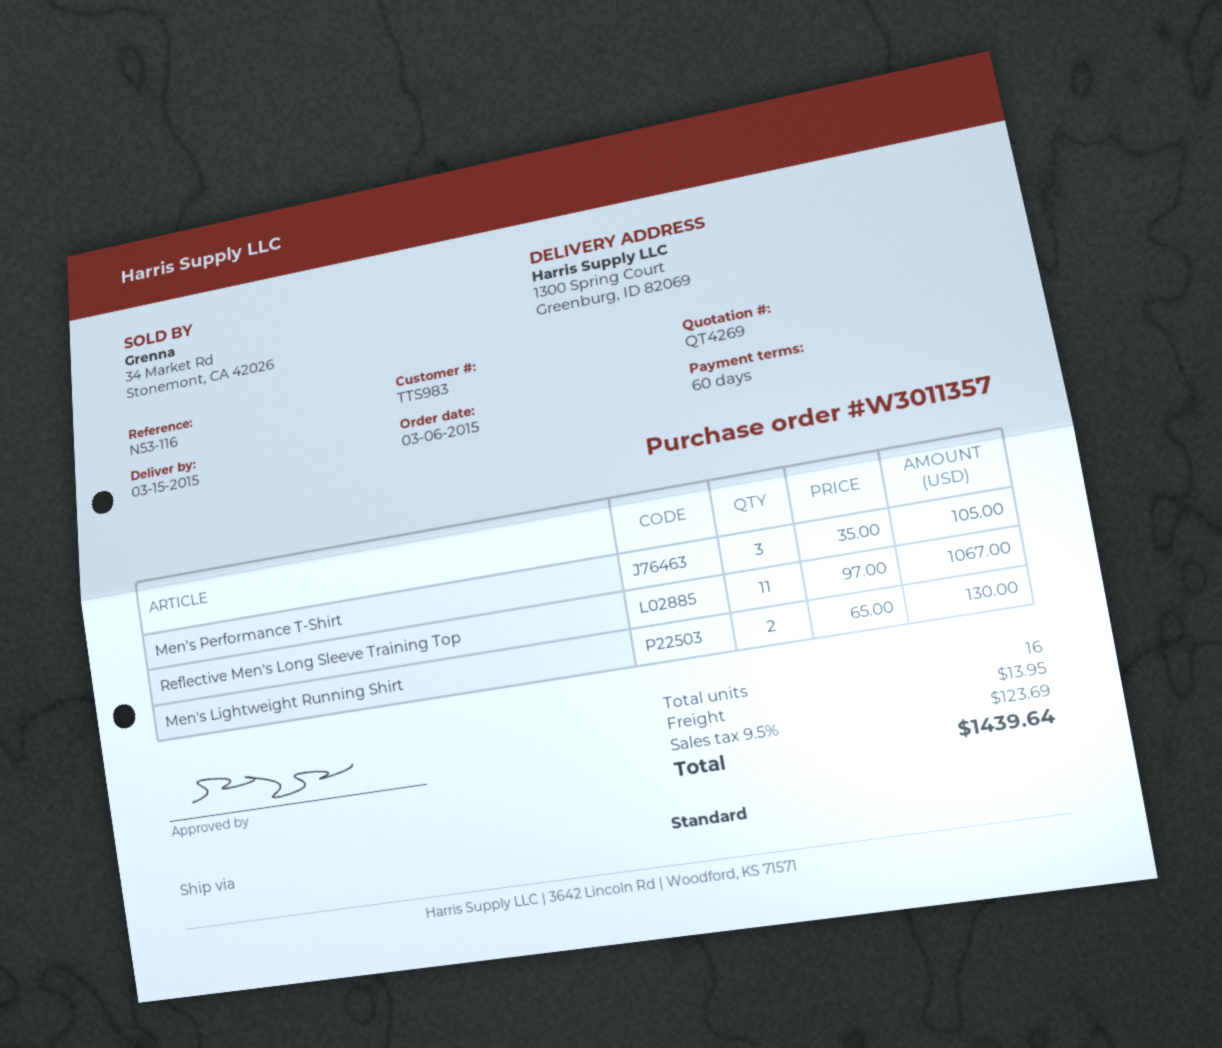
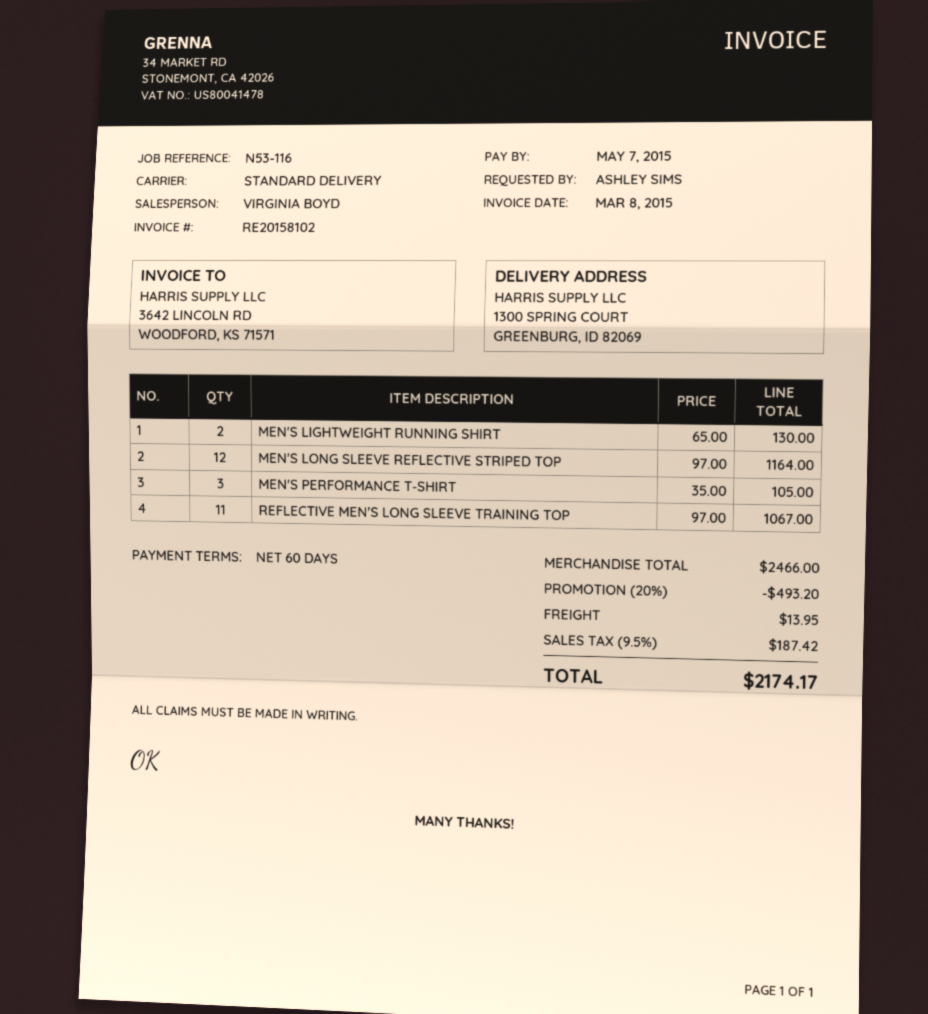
MEN'S LONG SLEEVE REFLECTIVE STRIPED TOP: none -> 12 x 97.00 = 1164.00
discount: none -> 20% = 493.20
tax: 9.5% = 123.69 -> 9.5% = 187.42
total: 1439.64 -> 2174.17

